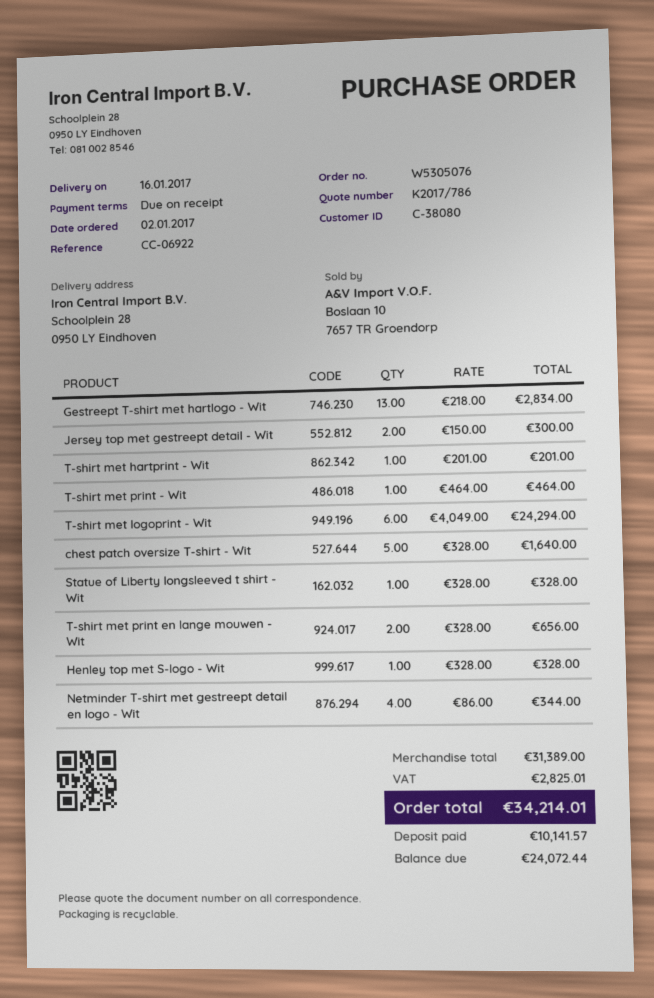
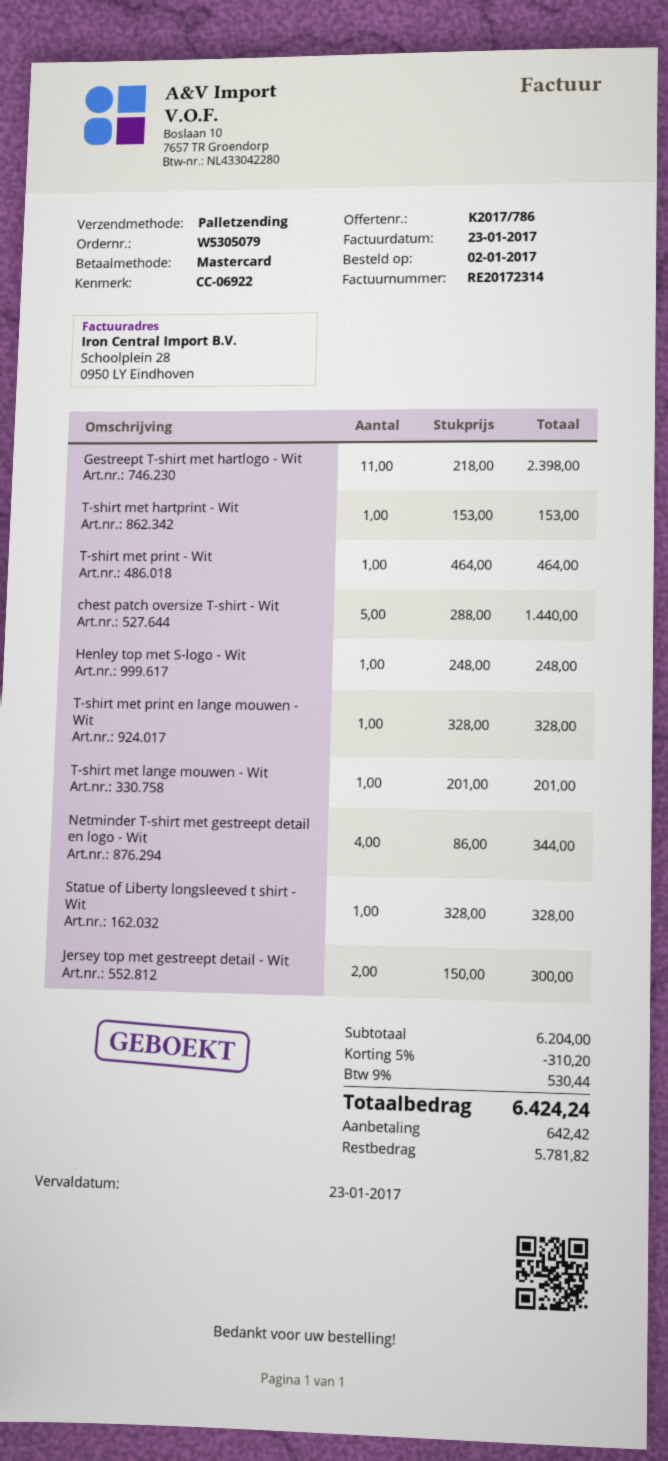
order number: W5305076 -> W5305079
Gestreept T-shirt met hartlogo - Wit: 13 x 218.00 = 2834.00 -> 11 x 218.00 = 2398.00
T-shirt met hartprint - Wit: 1 x 201.00 = 201.00 -> 1 x 153.00 = 153.00
T-shirt met logoprint - Wit: 6 x 4049.00 = 24294.00 -> none
chest patch oversize T-shirt - Wit: 5 x 328.00 = 1640.00 -> 5 x 288.00 = 1440.00
T-shirt met print en lange mouwen - Wit: 2 x 328.00 = 656.00 -> 1 x 328.00 = 328.00
Henley top met S-logo - Wit: 1 x 328.00 = 328.00 -> 1 x 248.00 = 248.00
T-shirt met lange mouwen - Wit: none -> 1 x 201.00 = 201.00
subtotal: 31389.00 -> 6204.00
discount: none -> 5% = 310.20
tax: 2825.01 -> 530.44
total: 34214.01 -> 6424.24
deposit: 10141.57 -> 642.42
balance: 24072.44 -> 5781.82

